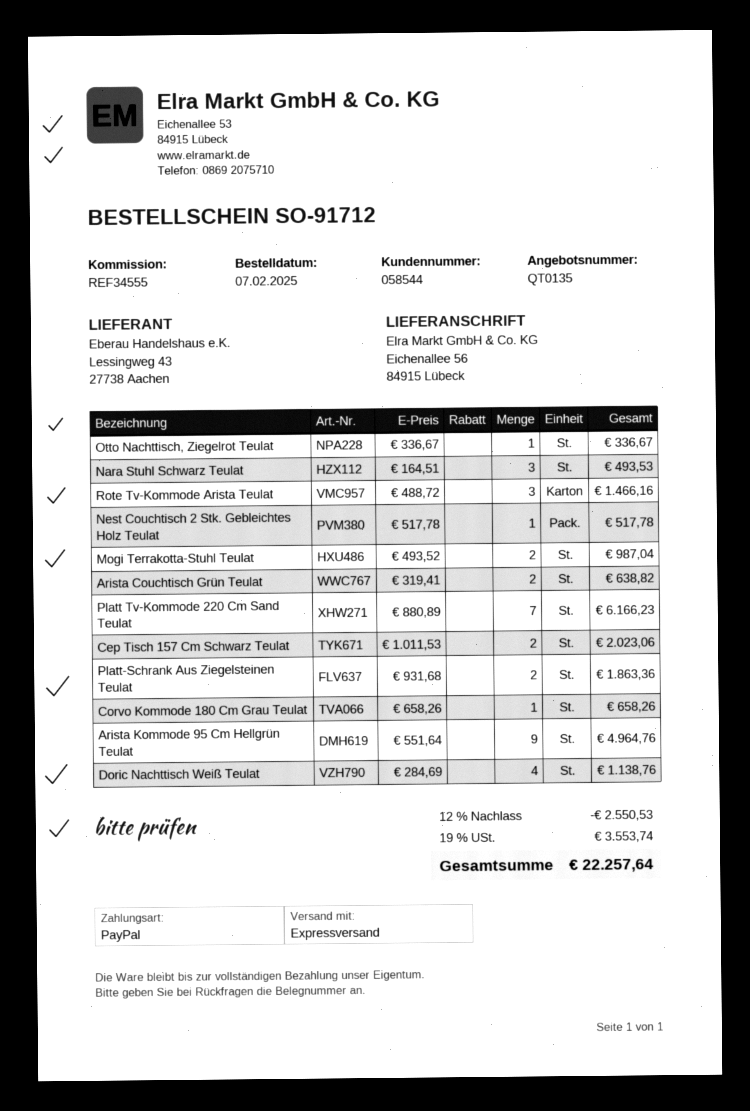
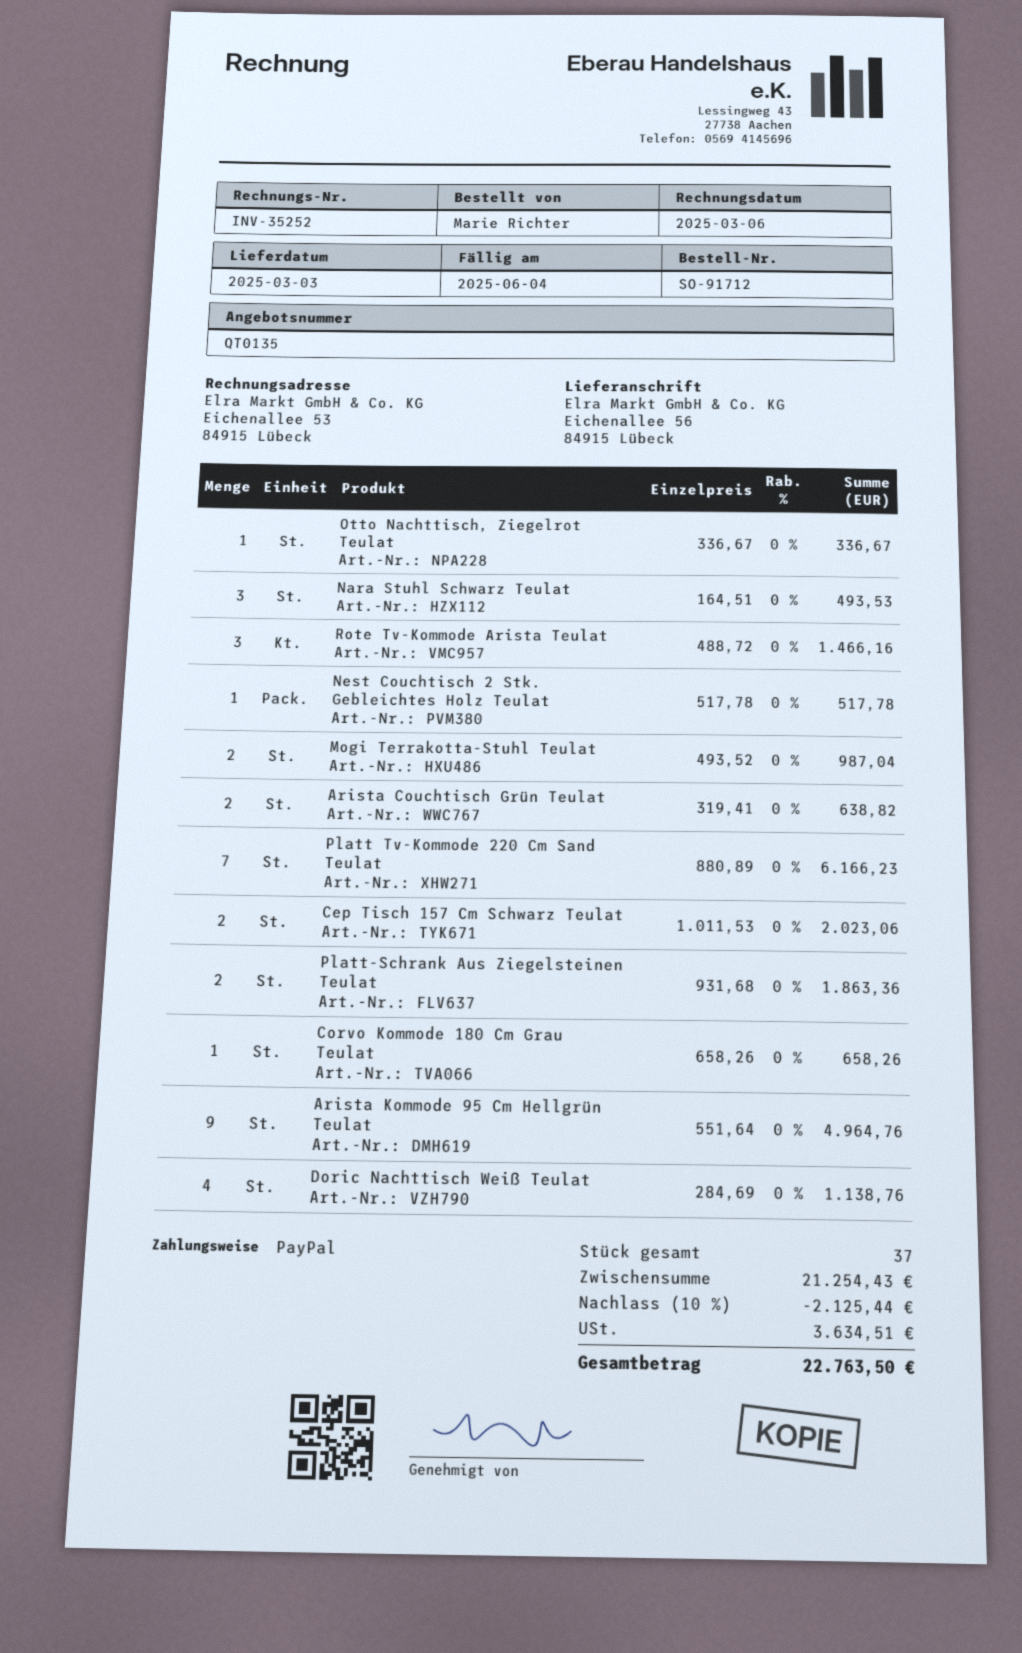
discount: 12% = 2550.53 -> 10% = 2125.44
tax: 3553.74 -> 3634.51
total: 22257.64 -> 22763.50

